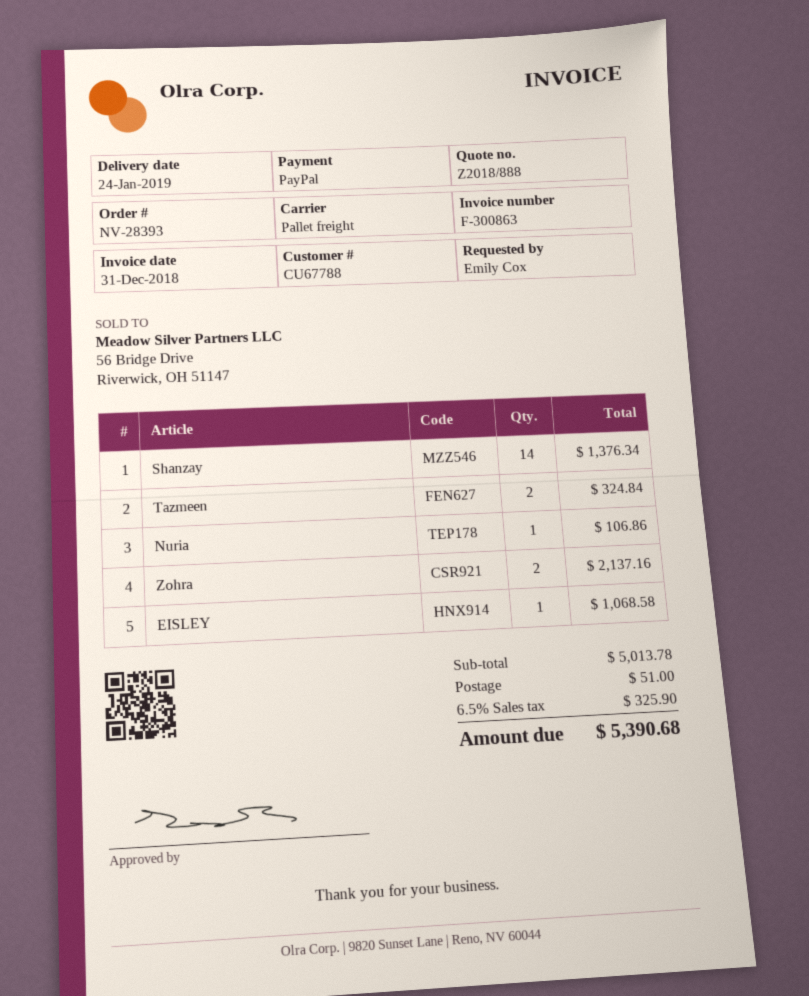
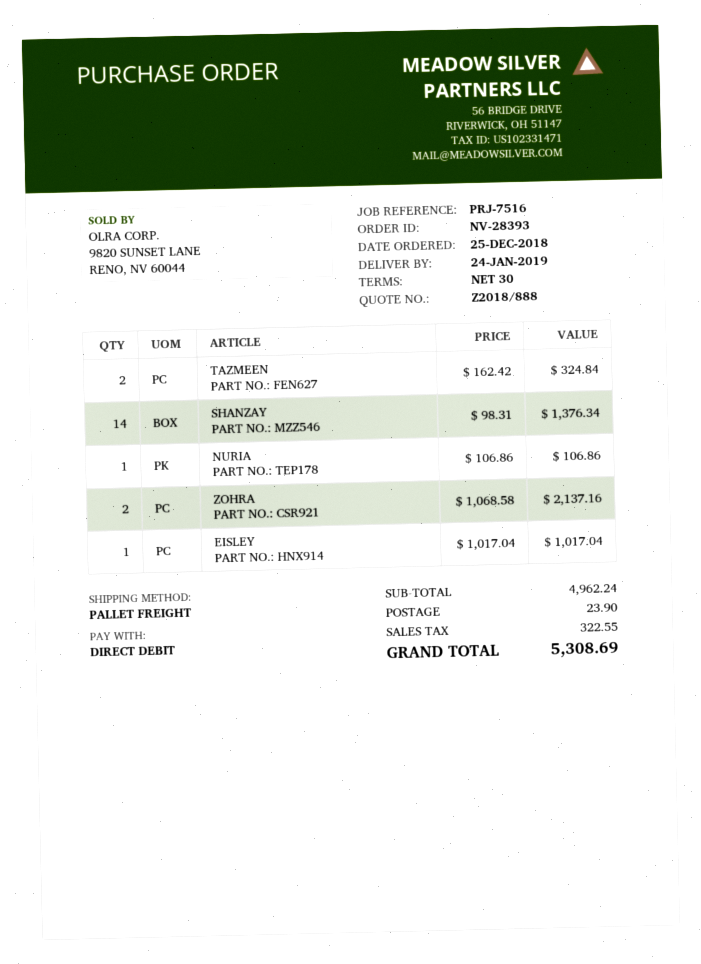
payment method: PayPal -> direct debit
EISLEY: 1 for 1068.58 -> 1 for 1017.04
subtotal: 5013.78 -> 4962.24
shipping: 51.00 -> 23.90
tax: 325.90 -> 322.55
total: 5390.68 -> 5308.69

